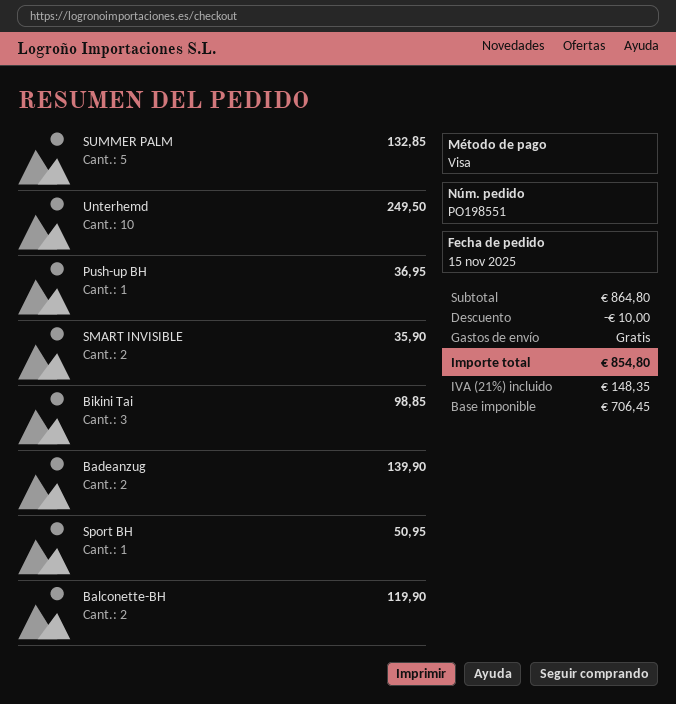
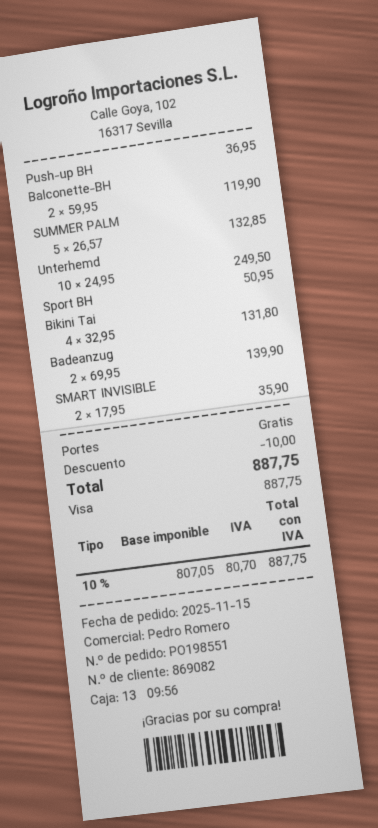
Bikini Tai: 3 for 98.85 -> 4 for 131.80
net: 706.45 -> 807.05
tax: 21% = 148.35 -> 10% = 80.70
total: 854.80 -> 887.75

